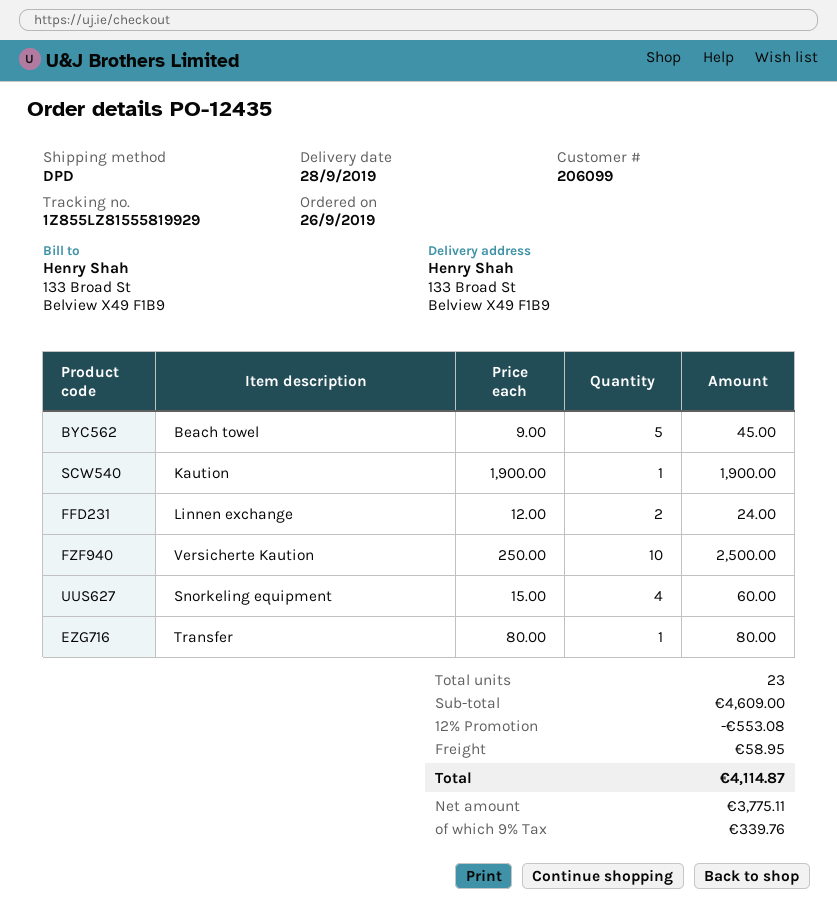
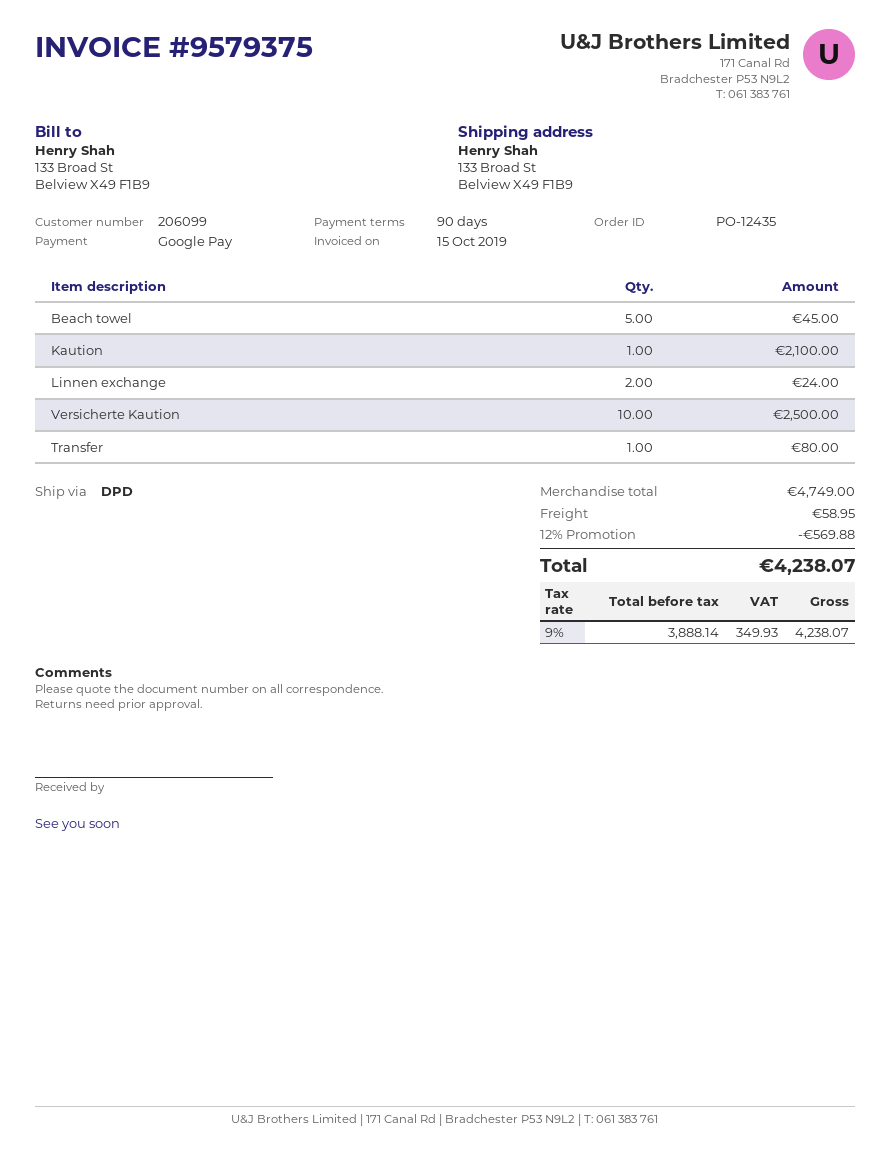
Kaution: 1 for 1900.00 -> 1 for 2100.00
Snorkeling equipment: 4 for 60.00 -> none
subtotal: 4609.00 -> 4749.00
discount: 12% = 553.08 -> 12% = 569.88
net: 3775.11 -> 3888.14
tax: 9% = 339.76 -> 9% = 349.93
total: 4114.87 -> 4238.07

